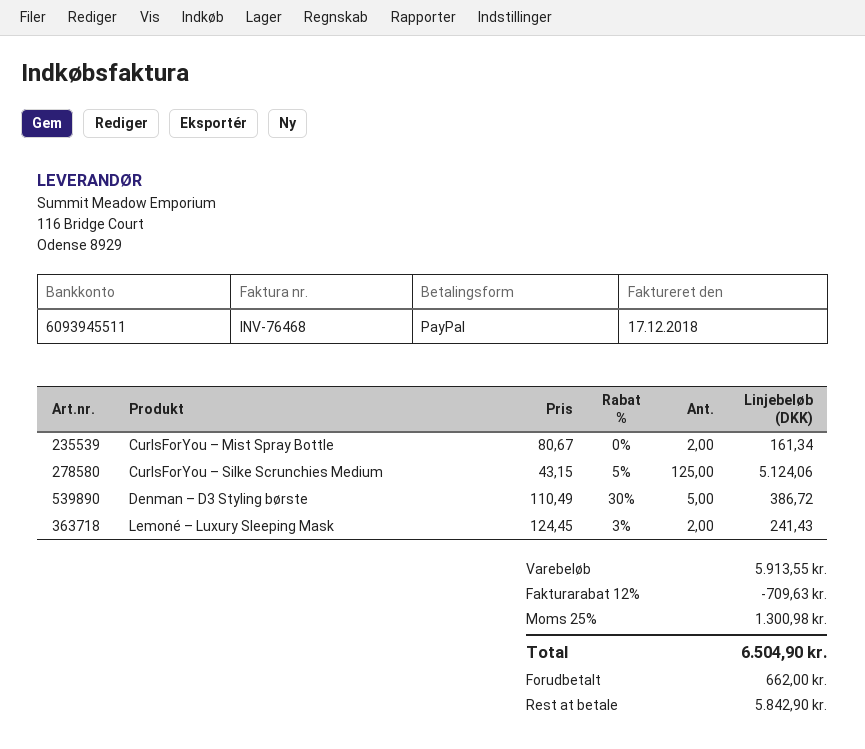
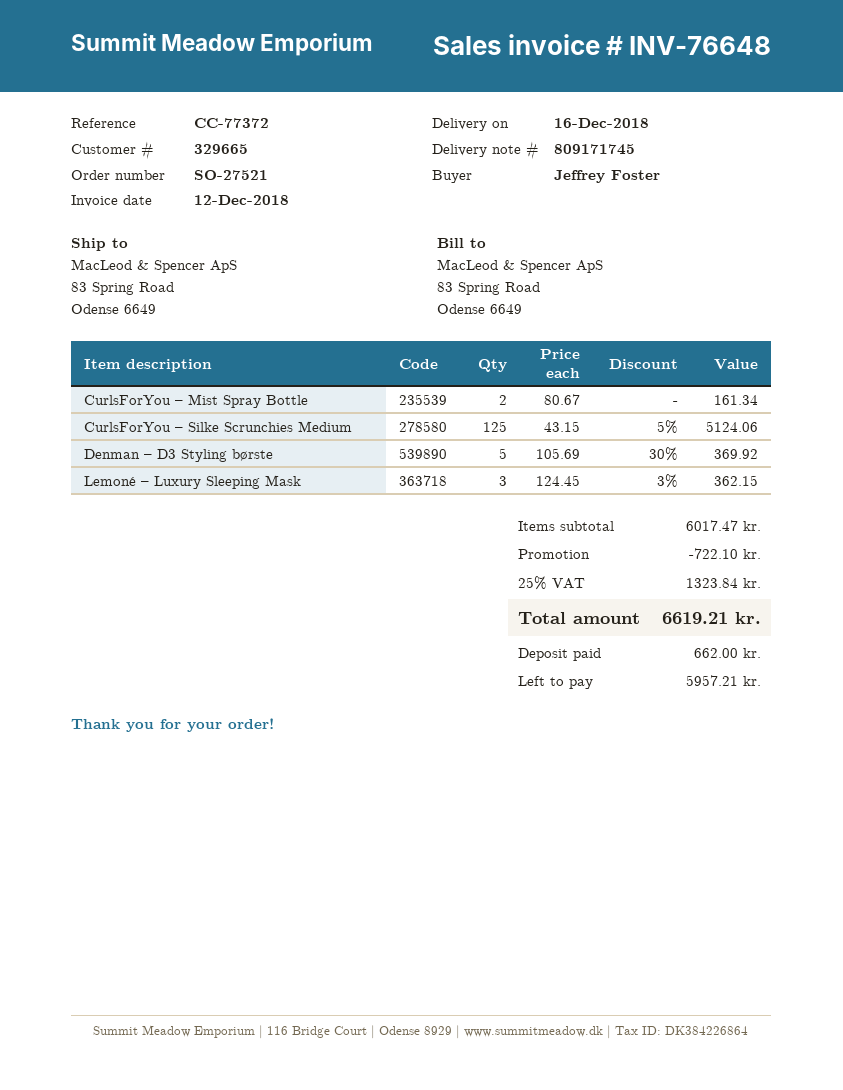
invoice number: INV-76468 -> INV-76648
invoice date: 2018-12-17 -> 2018-12-12
Denman – D3 Styling børste: 5 x 110.49 - 30% = 386.72 -> 5 x 105.69 - 30% = 369.92
Lemoné – Luxury Sleeping Mask: 2 x 124.45 - 3% = 241.43 -> 3 x 124.45 - 3% = 362.15
subtotal: 5913.55 -> 6017.47
discount: 709.63 -> 722.10
tax: 25% = 1300.98 -> 25% = 1323.84
total: 6504.90 -> 6619.21
balance: 5842.90 -> 5957.21

